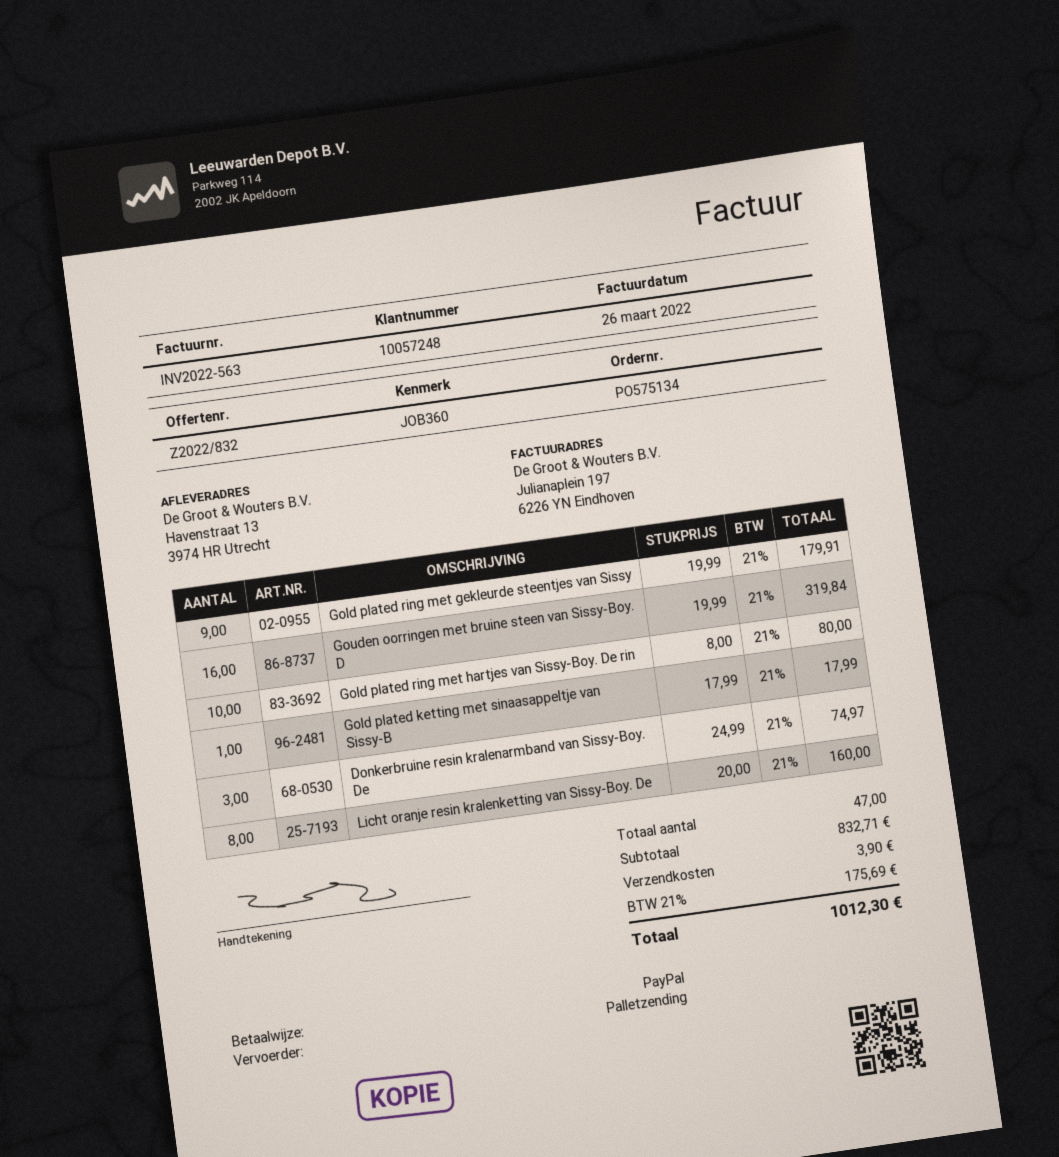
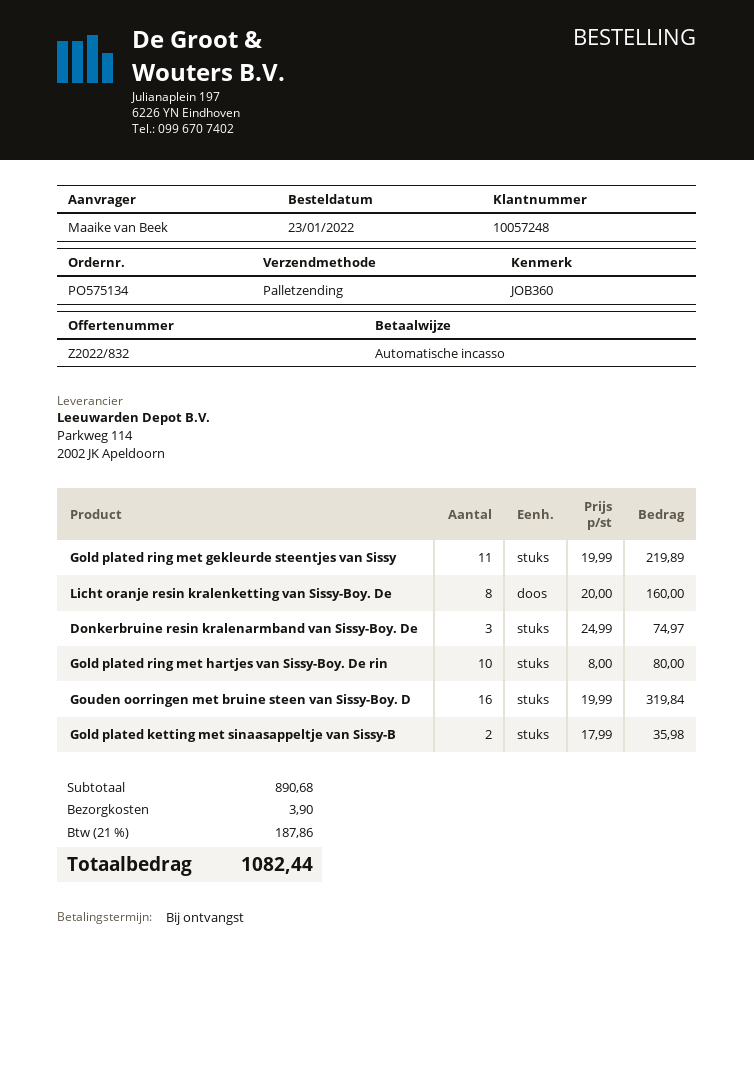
payment method: PayPal -> direct debit
Gold plated ring met gekleurde steentjes van Sissy: 9 x 19.99 = 179.91 -> 11 x 19.99 = 219.89
Gold plated ketting met sinaasappeltje van Sissy-B: 1 x 17.99 = 17.99 -> 2 x 17.99 = 35.98
subtotal: 832.71 -> 890.68
tax: 21% = 175.69 -> 21% = 187.86
total: 1012.30 -> 1082.44

